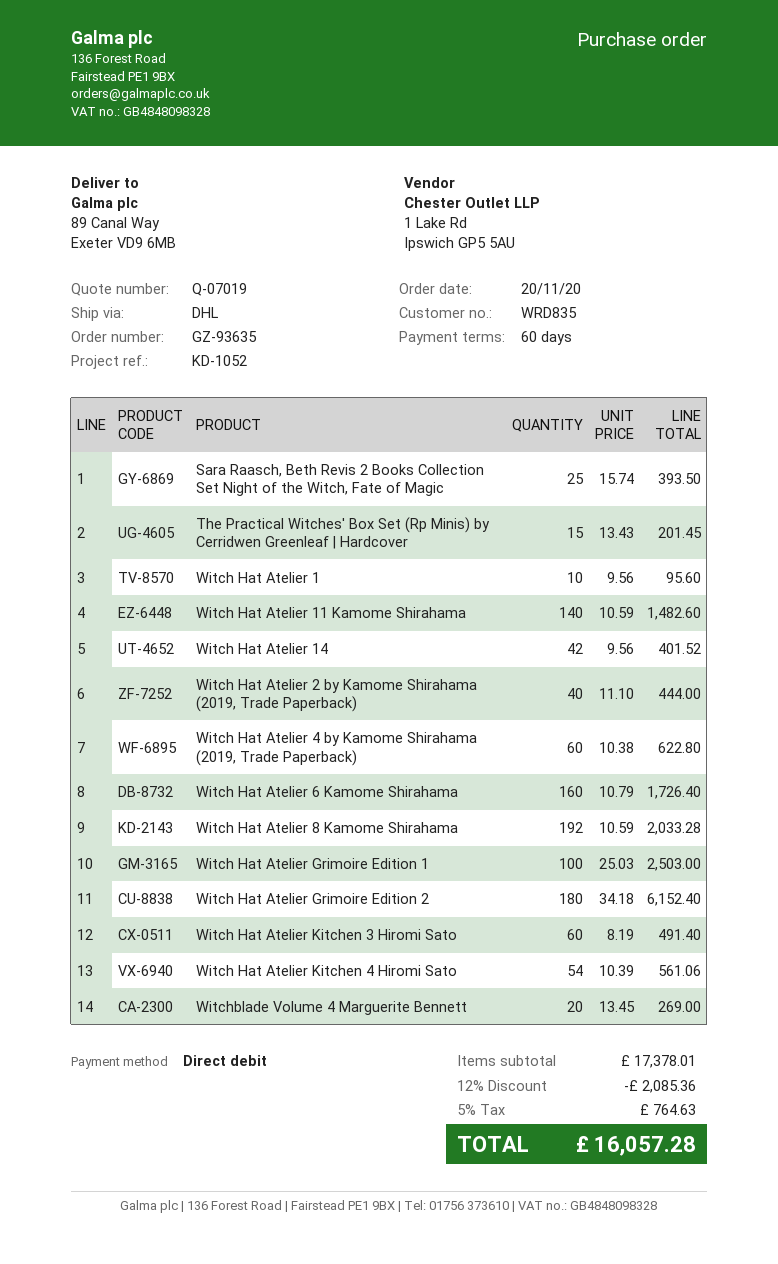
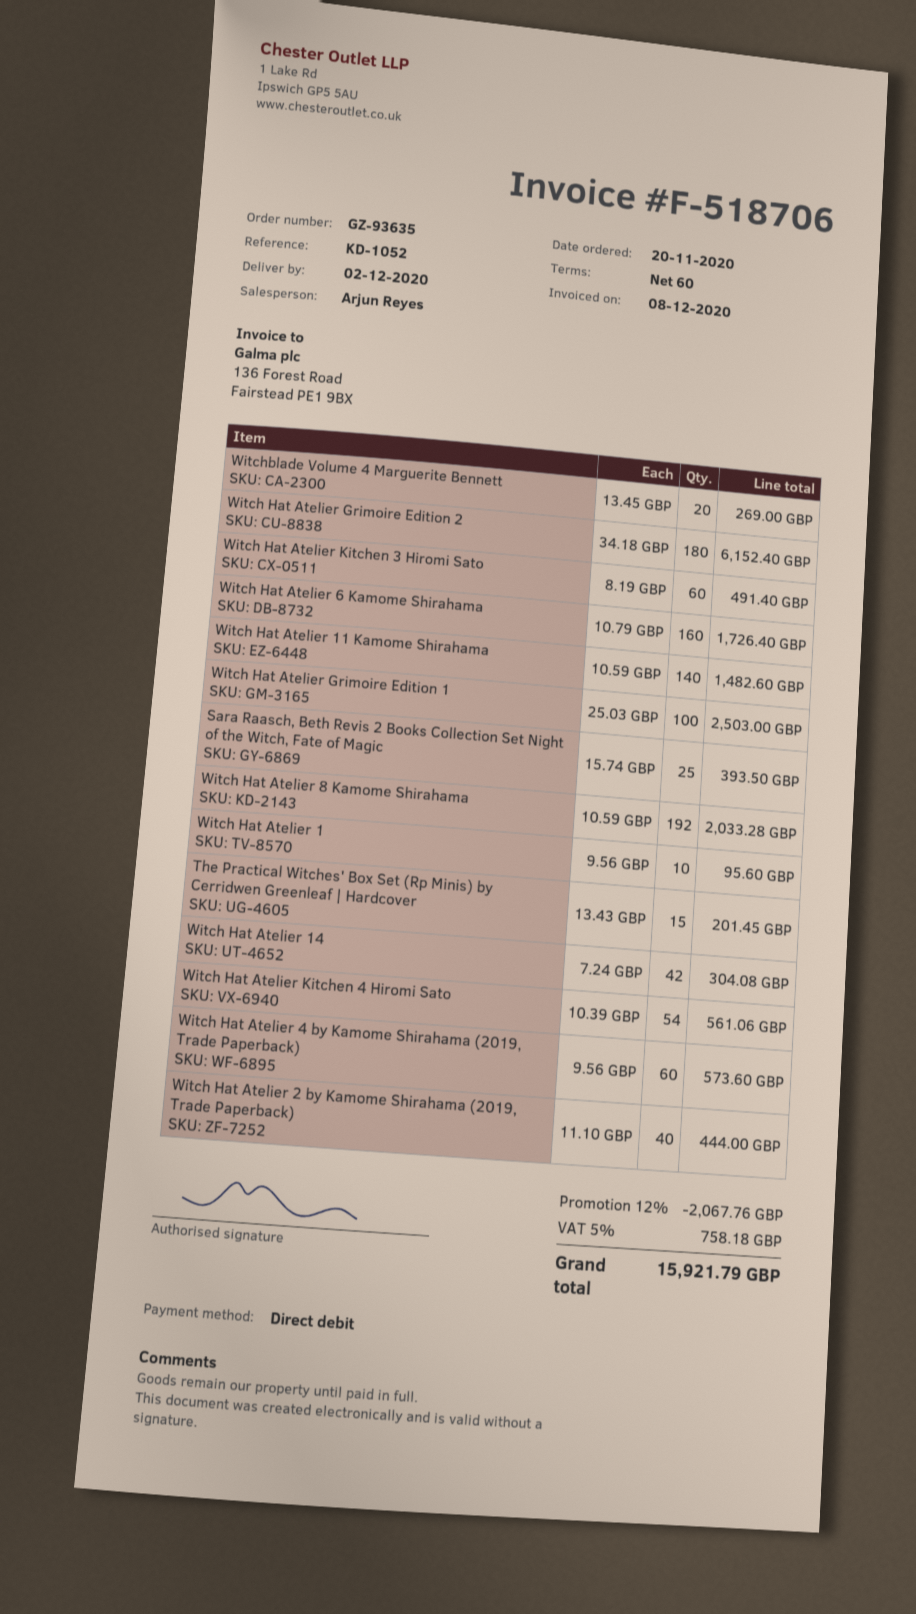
Witch Hat Atelier 14: 42 x 9.56 = 401.52 -> 42 x 7.24 = 304.08
Witch Hat Atelier 4 by Kamome Shirahama (2019, Trade Paperback): 60 x 10.38 = 622.80 -> 60 x 9.56 = 573.60
discount: 12% = 2085.36 -> 12% = 2067.76
tax: 5% = 764.63 -> 5% = 758.18
total: 16057.28 -> 15921.79

